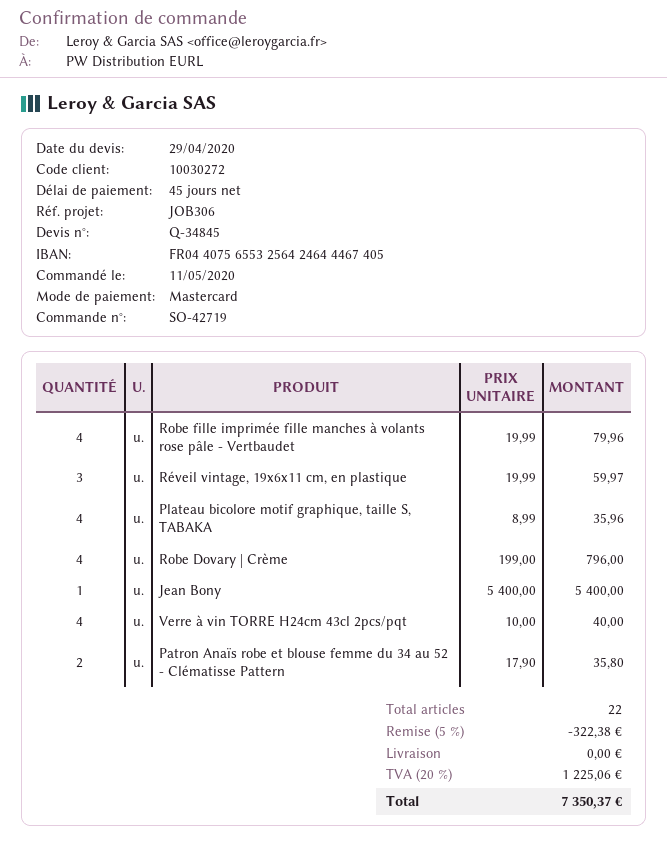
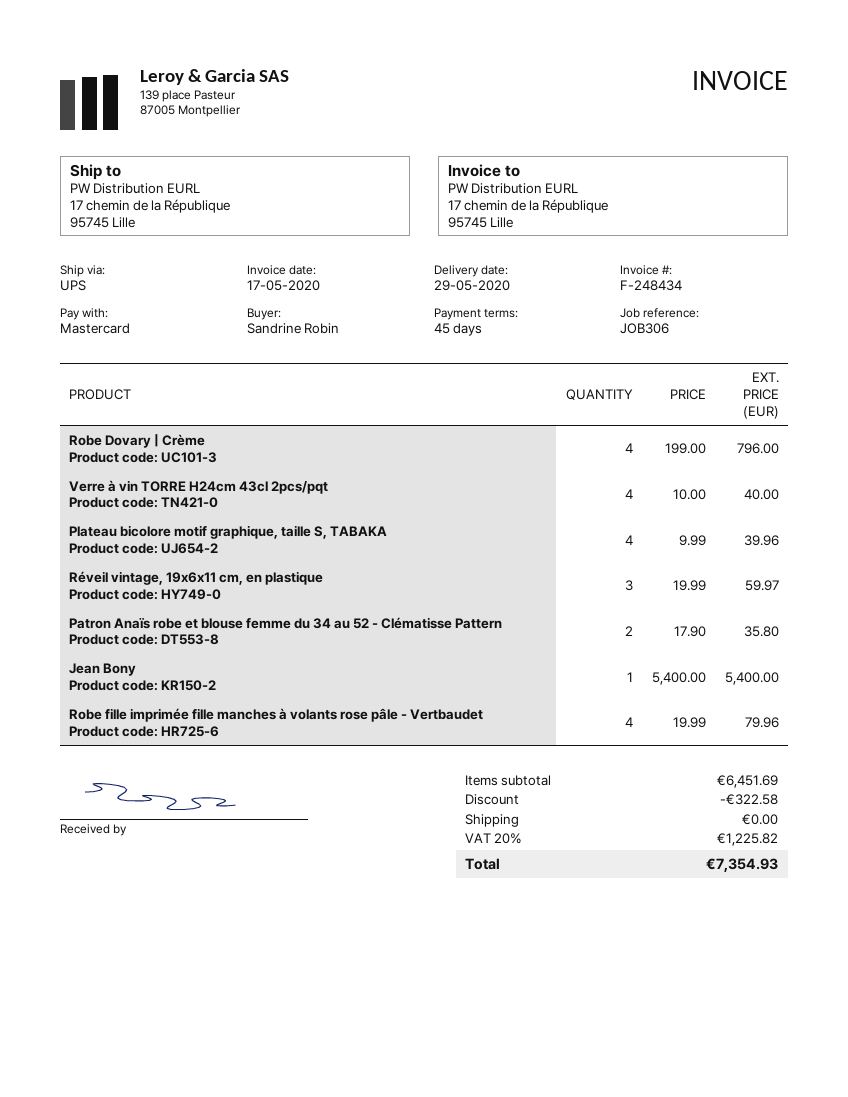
Plateau bicolore motif graphique, taille S, TABAKA: 4 x 8.99 = 35.96 -> 4 x 9.99 = 39.96
discount: 322.38 -> 322.58
tax: 20% = 1225.06 -> 20% = 1225.82
total: 7350.37 -> 7354.93

